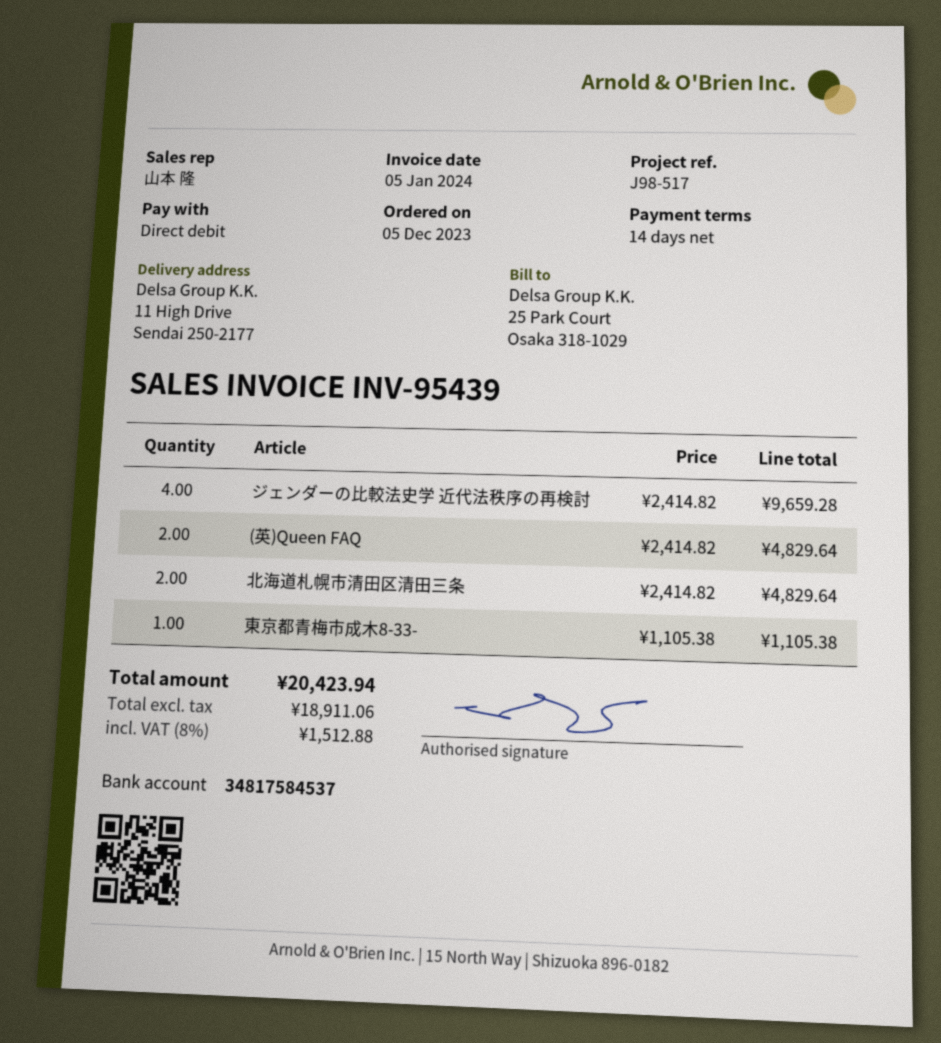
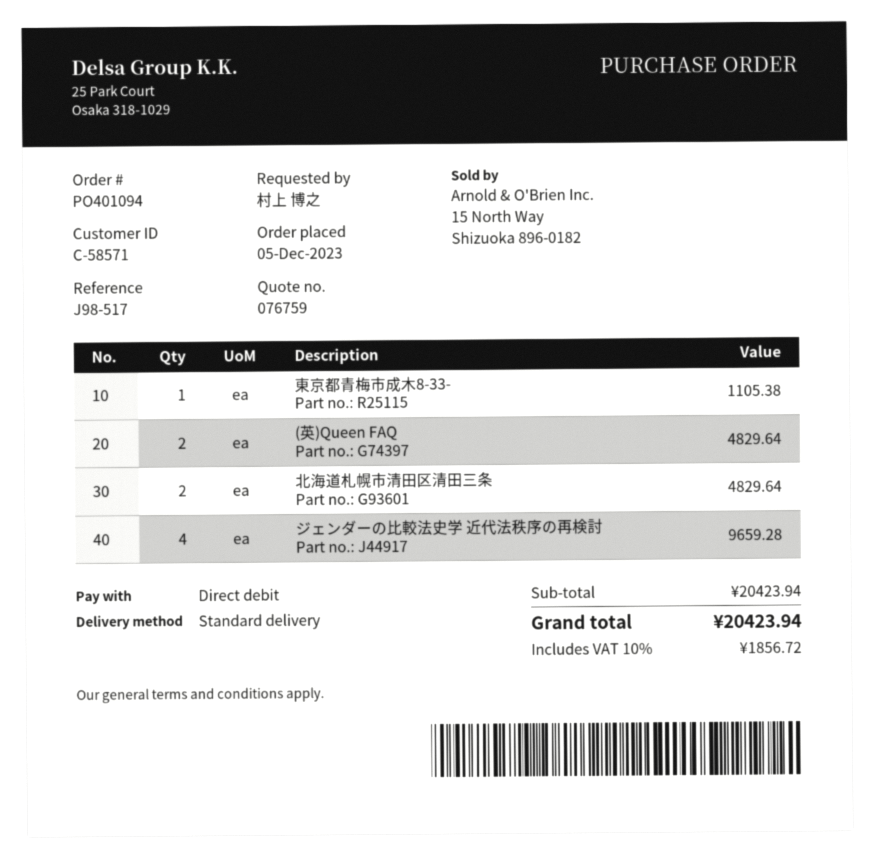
tax: 8% = 1512.88 -> 10% = 1856.72

